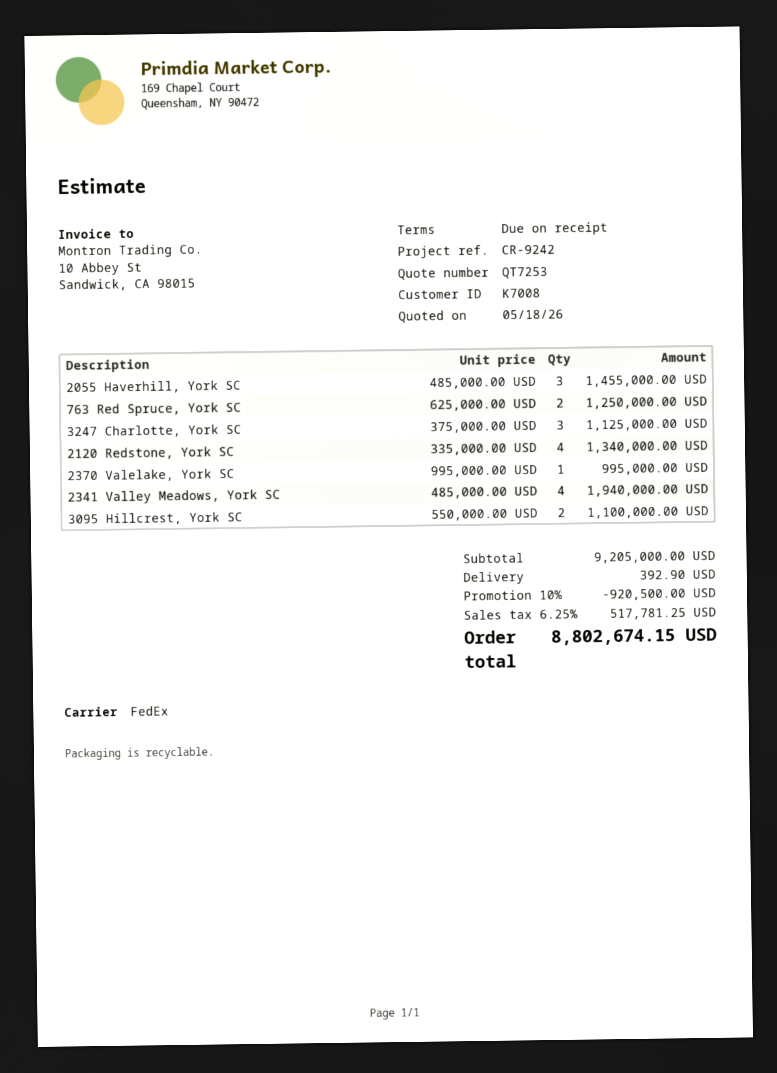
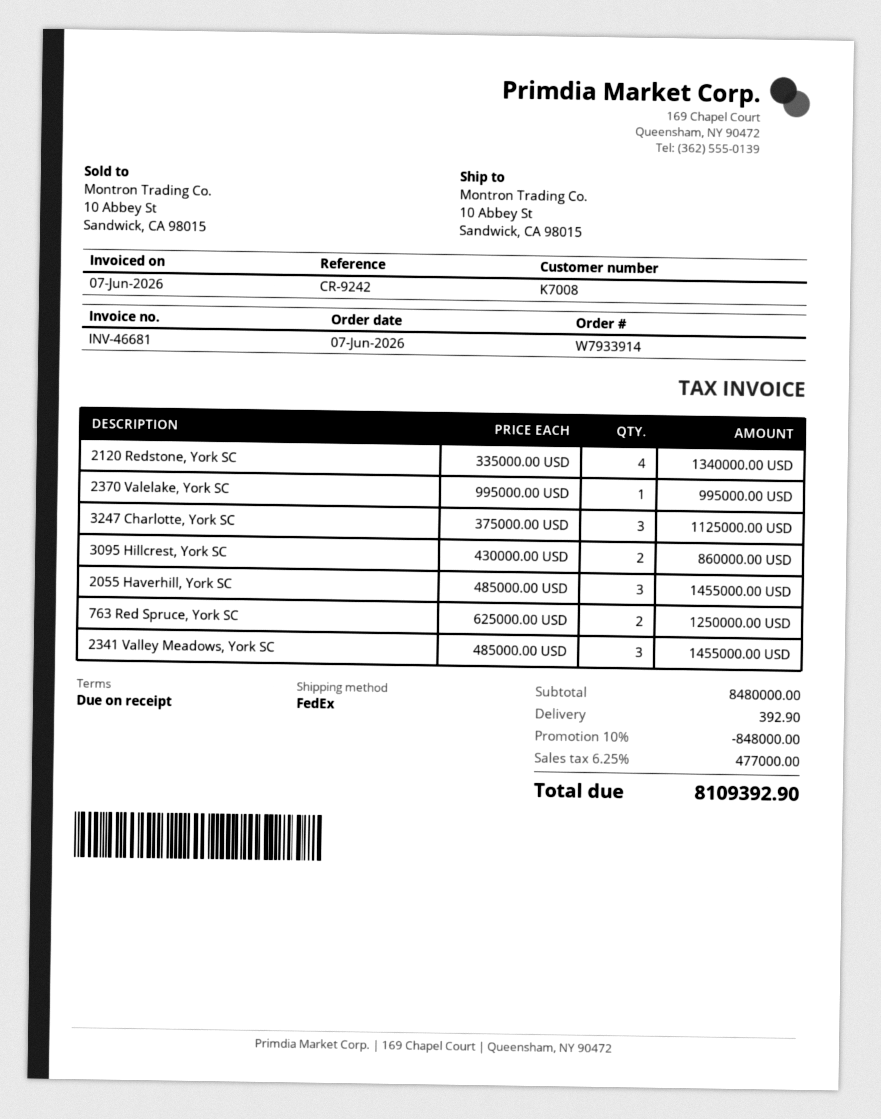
2341 Valley Meadows, York SC: 4 x 485000.00 = 1940000.00 -> 3 x 485000.00 = 1455000.00
3095 Hillcrest, York SC: 2 x 550000.00 = 1100000.00 -> 2 x 430000.00 = 860000.00
subtotal: 9205000.00 -> 8480000.00
discount: 10% = 920500.00 -> 10% = 848000.00
tax: 6.25% = 517781.25 -> 6.25% = 477000.00
total: 8802674.15 -> 8109392.90

